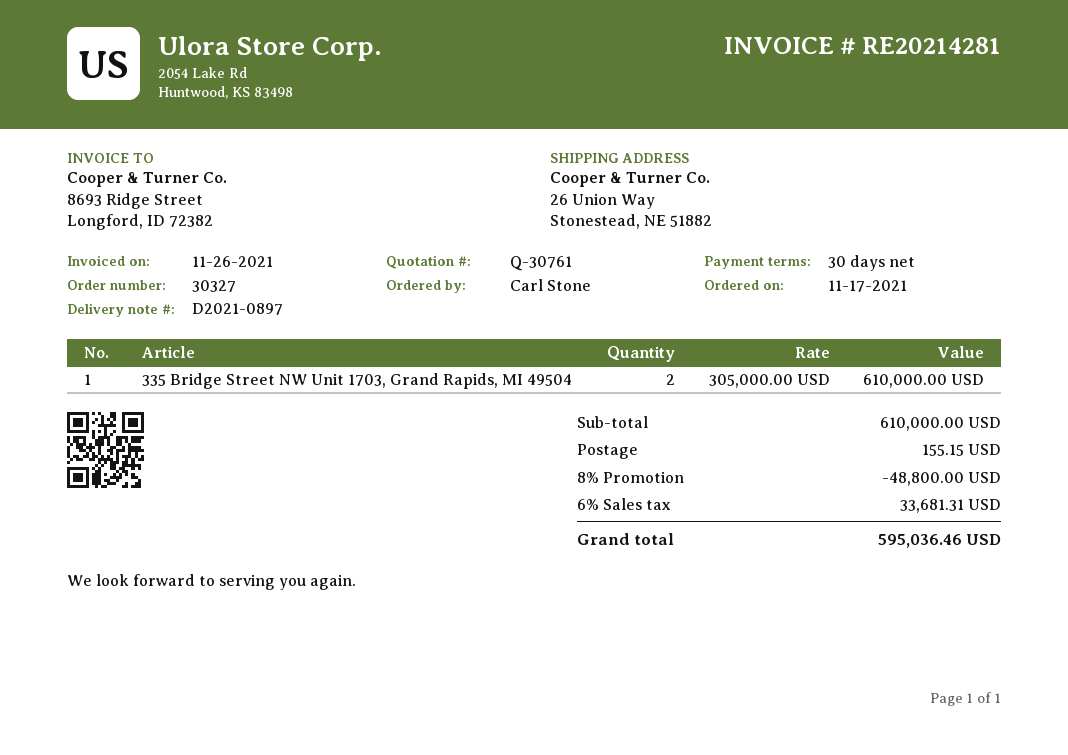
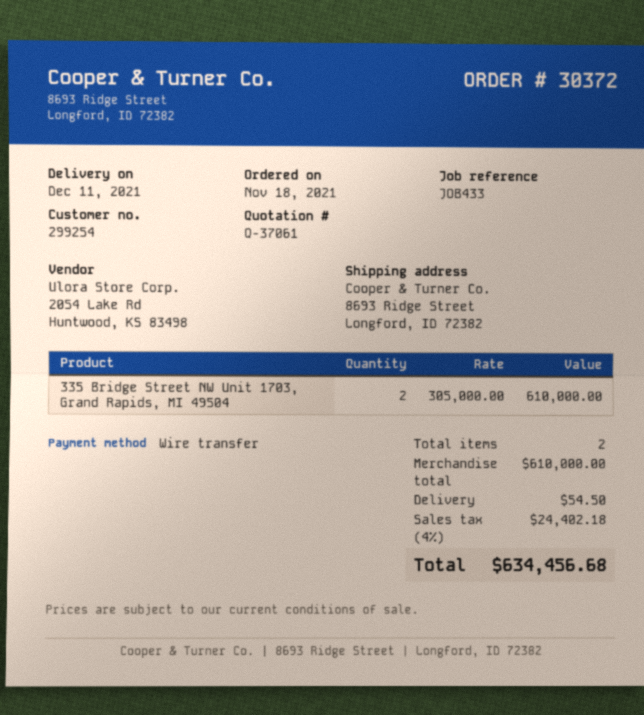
quote number: Q-30761 -> Q-37061
order number: 30327 -> 30372
order date: 2021-11-17 -> 2021-11-18
ship to: 26 Union Way, Stonestead, NE 51882 -> 8693 Ridge Street, Longford, ID 72382
discount: 8% = 48800.00 -> none
shipping: 155.15 -> 54.50
tax: 6% = 33681.31 -> 4% = 24402.18
total: 595036.46 -> 634456.68

